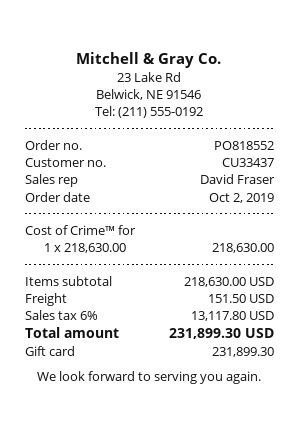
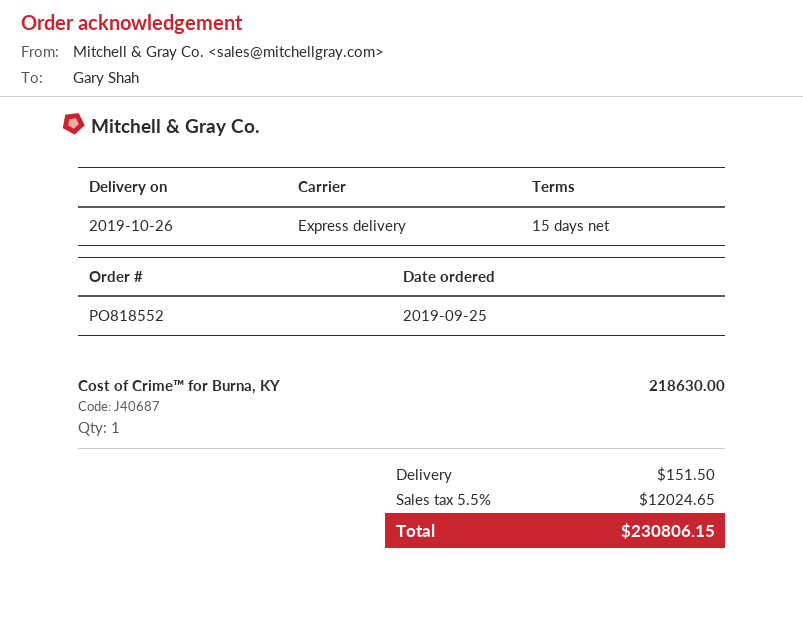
order date: 2019-10-02 -> 2019-09-25
tax: 6% = 13117.80 -> 5.5% = 12024.65
total: 231899.30 -> 230806.15

